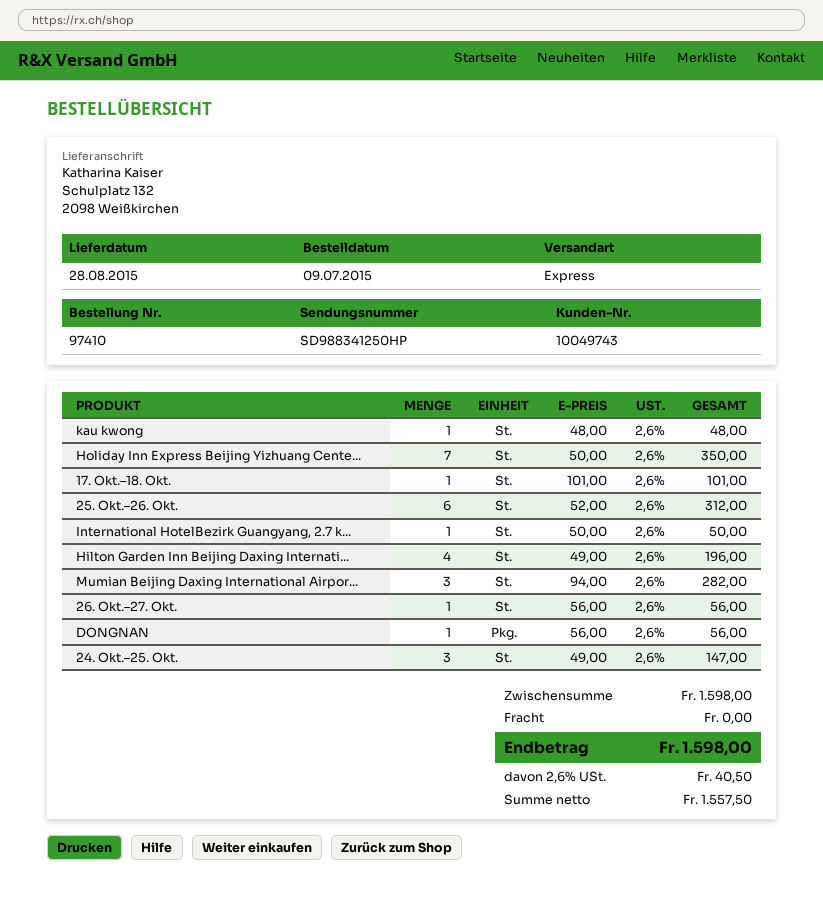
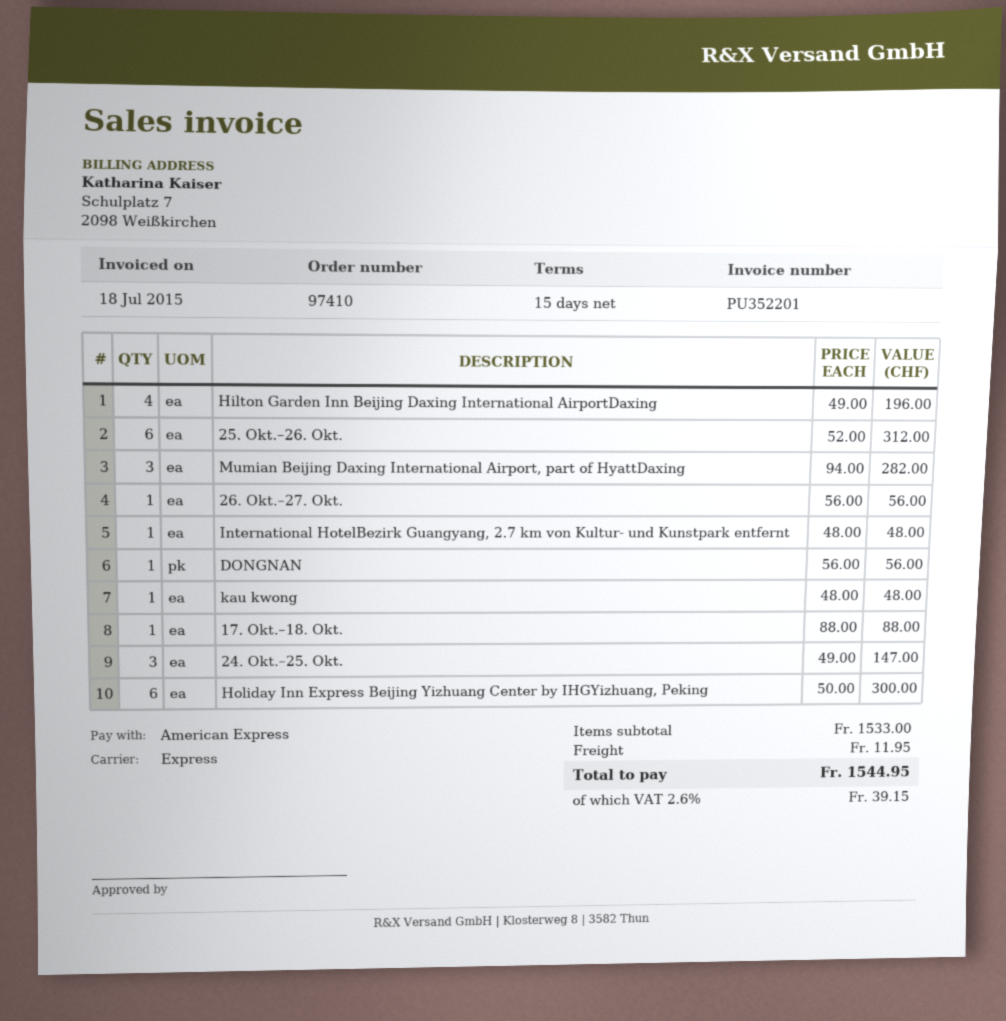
Holiday Inn Express Beijing Yizhuang Cente...: 7 x 50.00 = 350.00 -> 6 x 50.00 = 300.00
17. Okt.–18. Okt.: 1 x 101.00 = 101.00 -> 1 x 88.00 = 88.00
International HotelBezirk Guangyang, 2.7 k...: 1 x 50.00 = 50.00 -> 1 x 48.00 = 48.00
subtotal: 1598.00 -> 1533.00
shipping: 0.00 -> 11.95
tax: 2.6% = 40.50 -> 2.6% = 39.15
total: 1598.00 -> 1544.95

